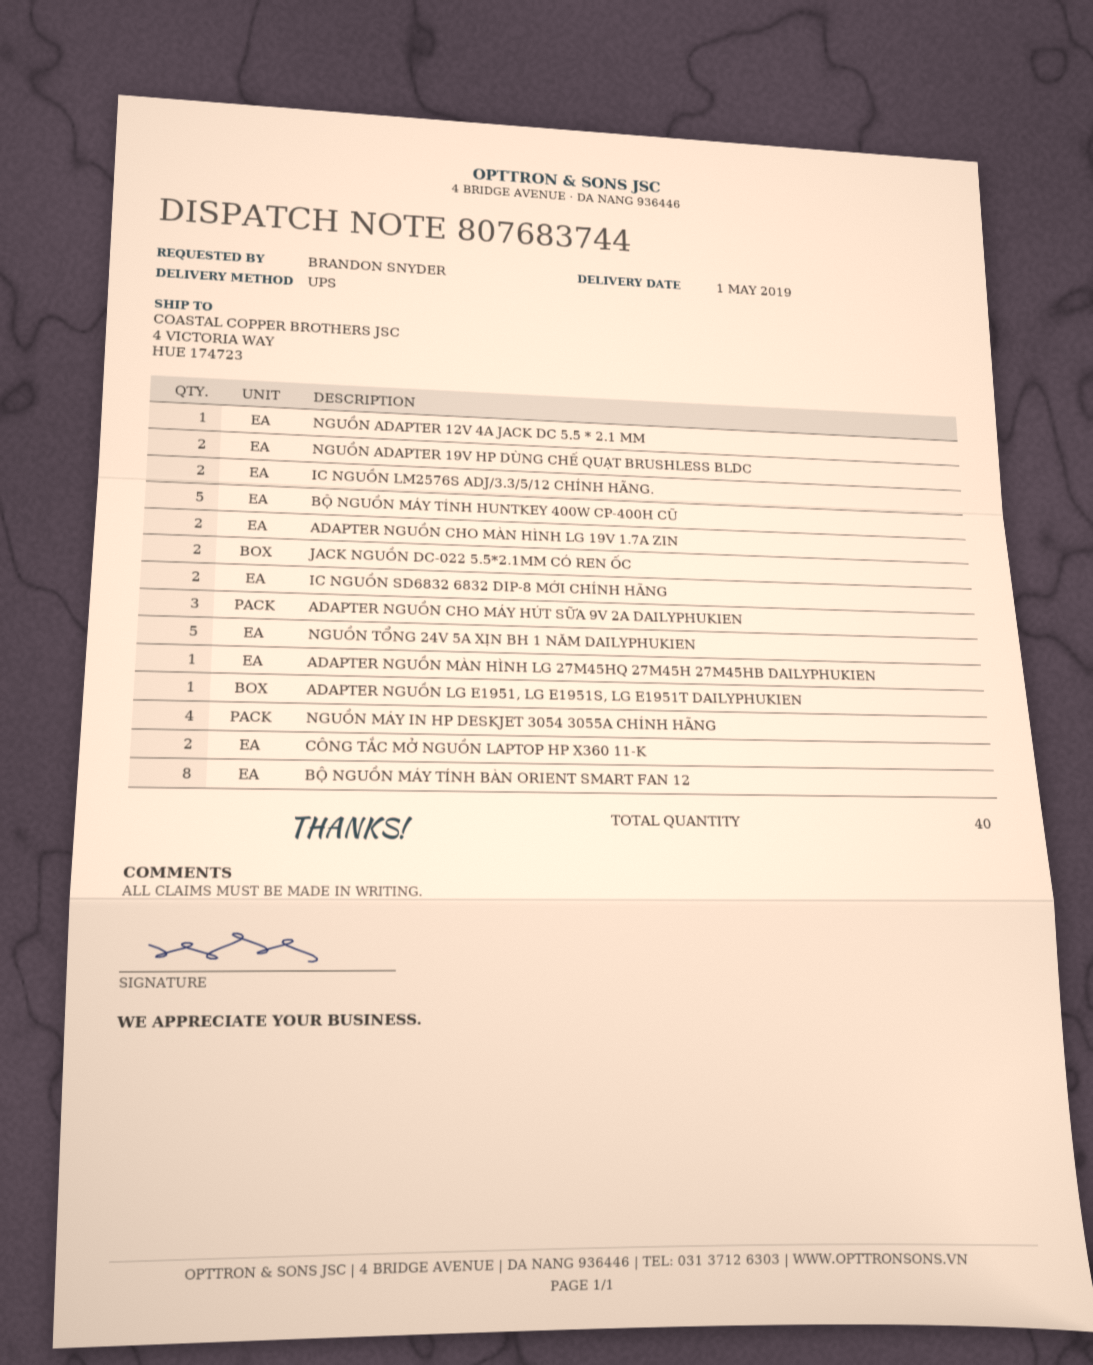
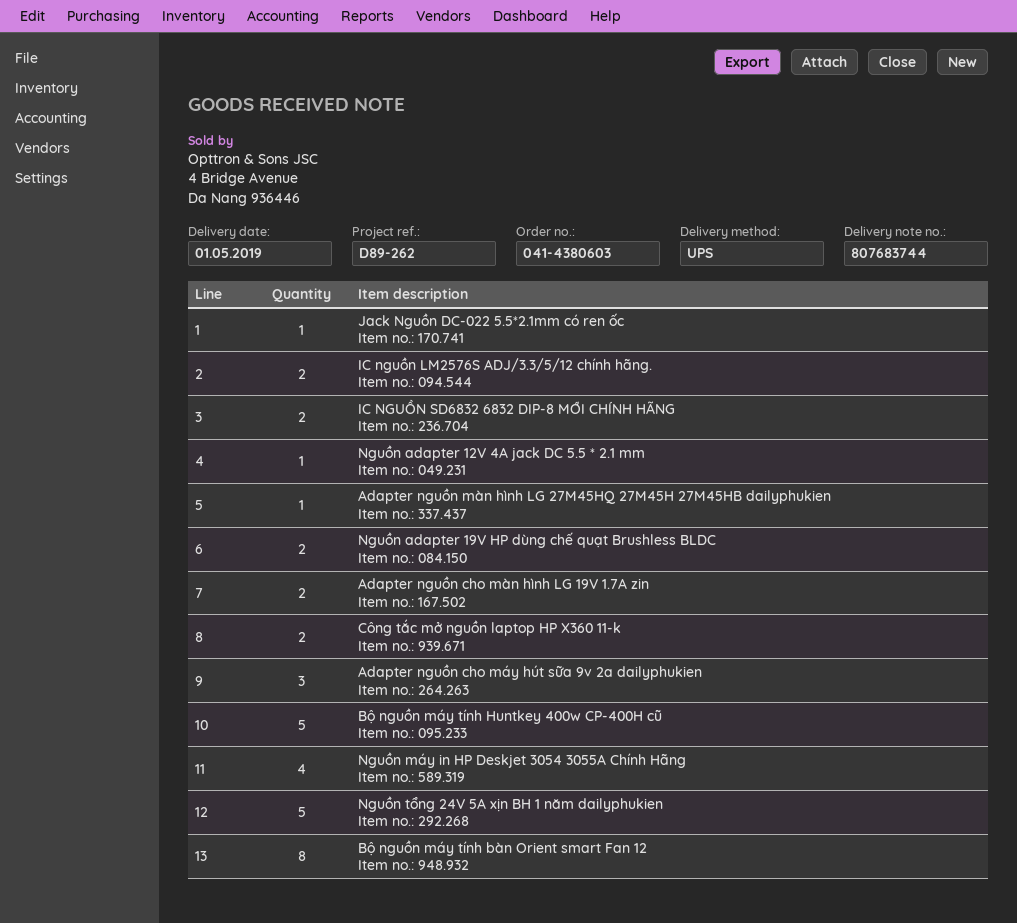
JACK NGUỒN DC-022 5.5*2.1MM CÓ REN ỐC: 2 -> 1
ADAPTER NGUỒN LG E1951, LG E1951S, LG E1951T DAILYPHUKIEN: 1 -> none

